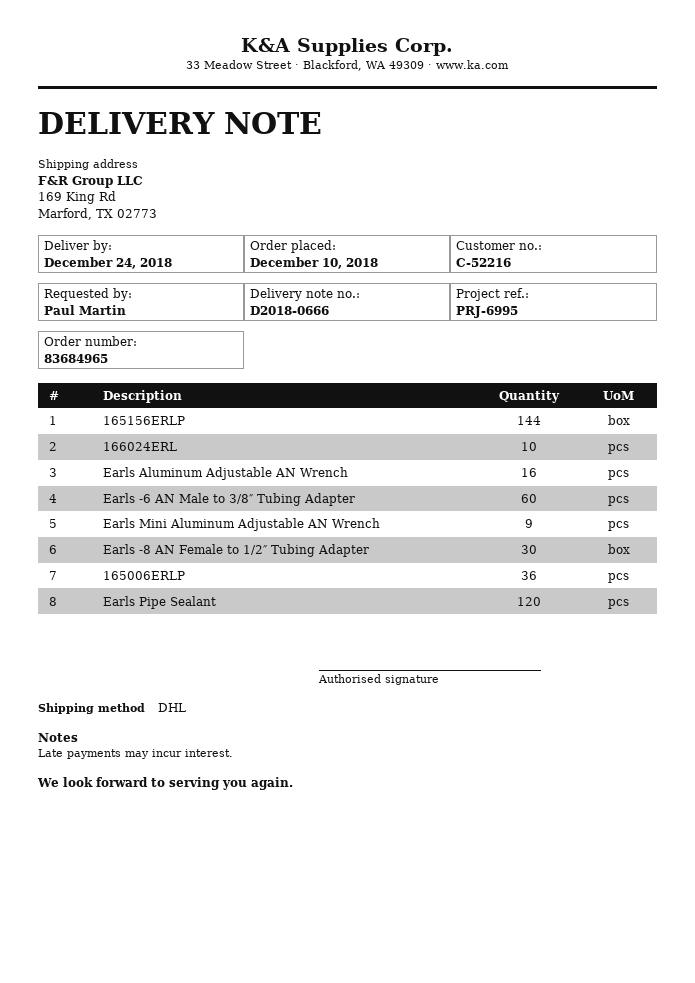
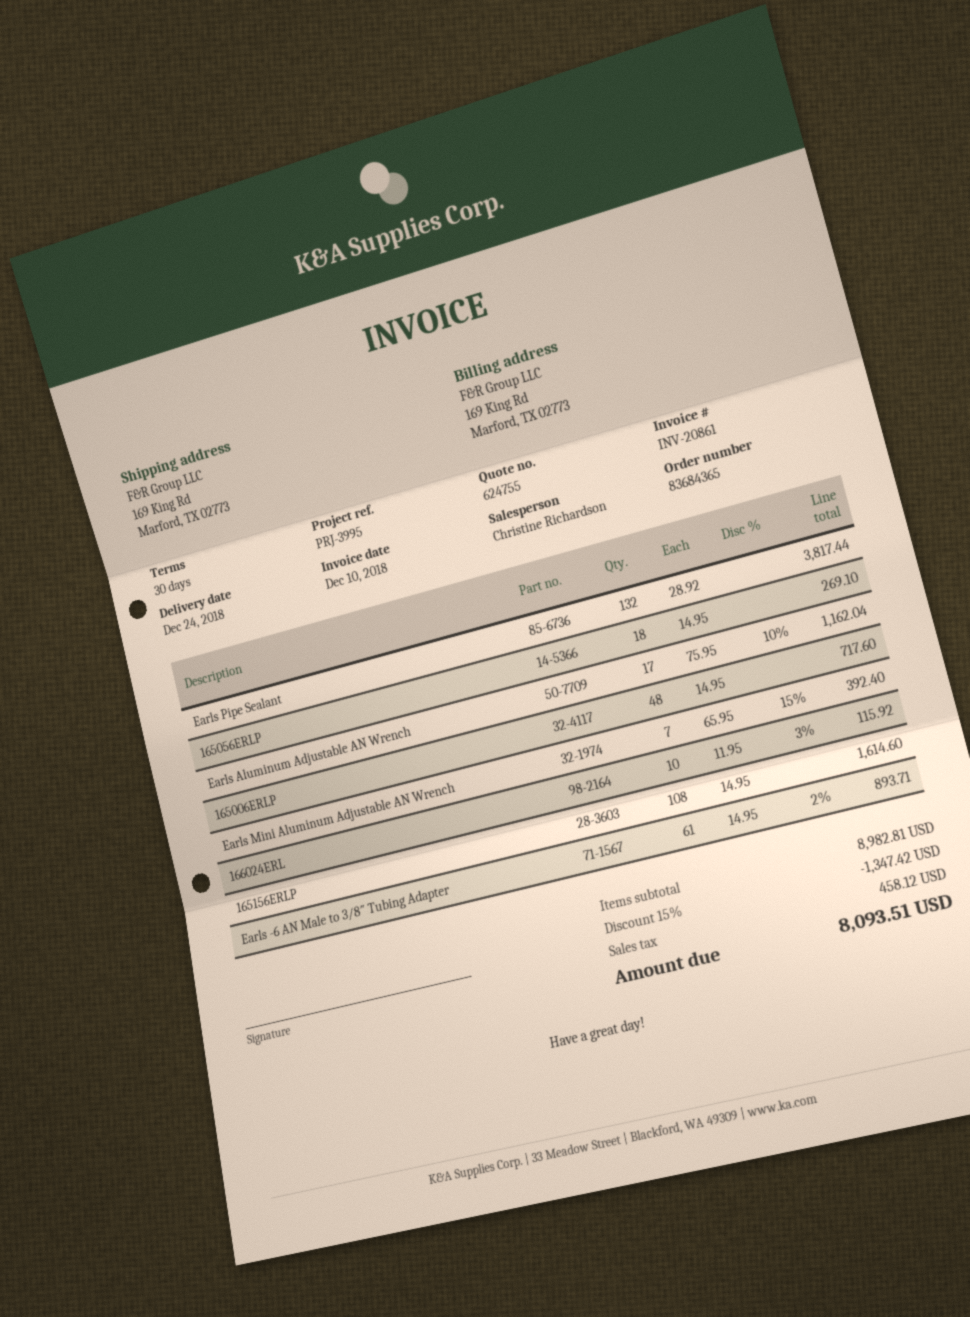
order number: 83684965 -> 83684365
reference: PRJ-6995 -> PRJ-3995
165156ERLP: 144 -> 108
Earls Aluminum Adjustable AN Wrench: 16 -> 17
Earls -6 AN Male to 3/8″ Tubing Adapter: 60 -> 61
Earls Mini Aluminum Adjustable AN Wrench: 9 -> 7
Earls -8 AN Female to 1/2″ Tubing Adapter: 30 -> none
165006ERLP: 36 -> 48
Earls Pipe Sealant: 120 -> 132
165056ERLP: none -> 18

